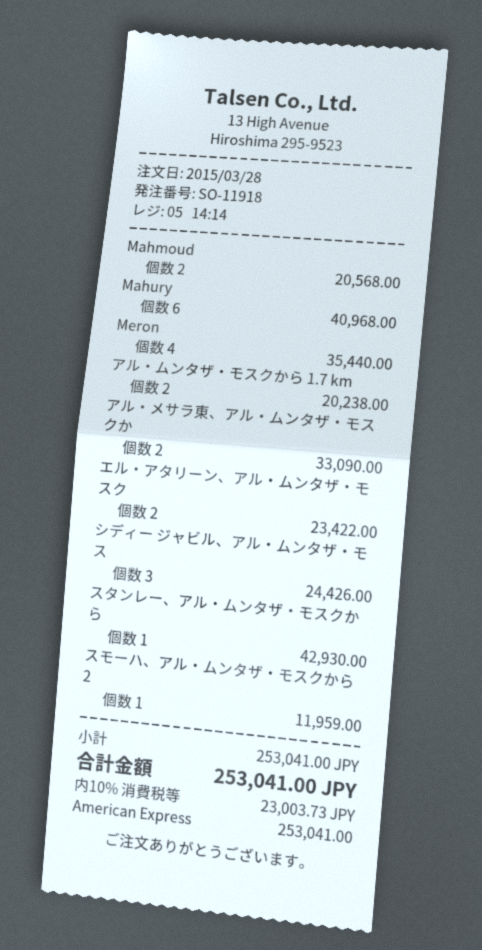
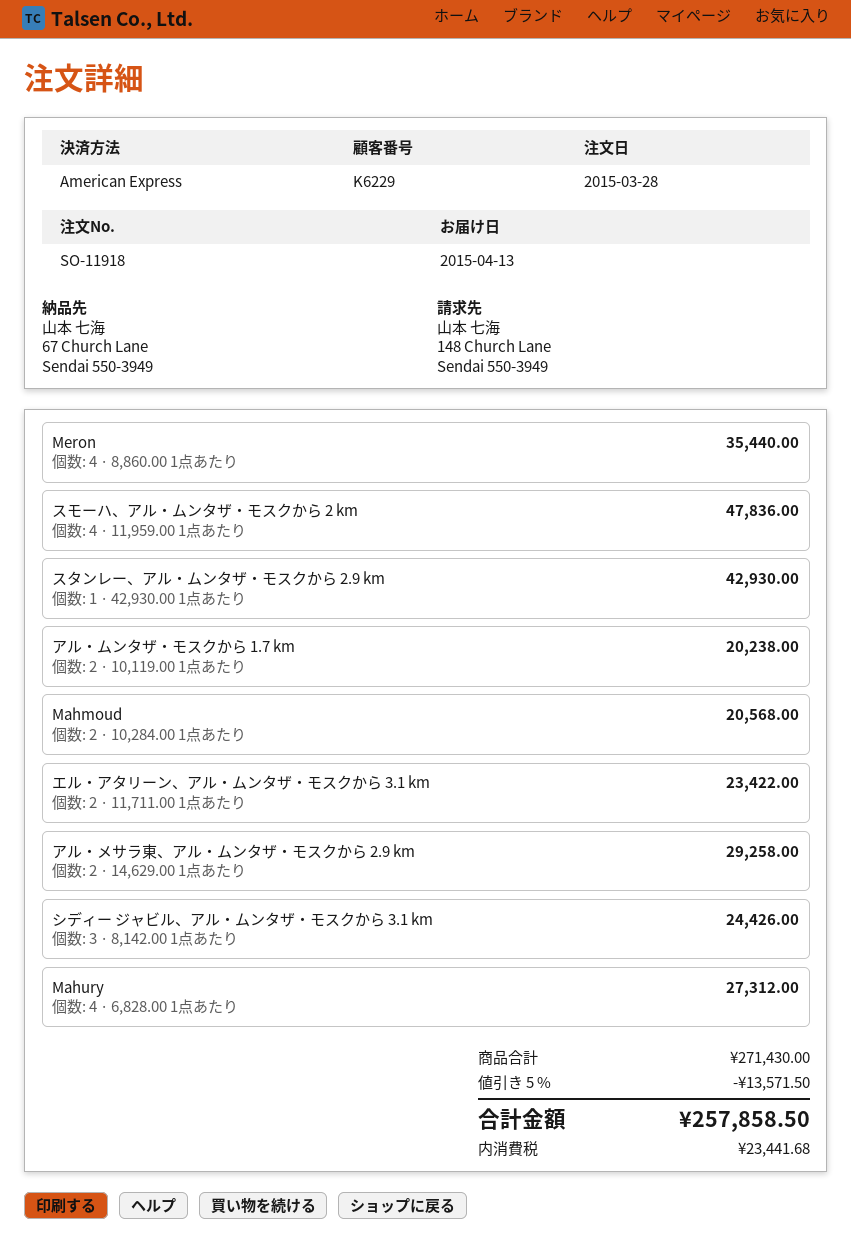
Mahury: 6 for 40968.00 -> 4 for 27312.00
アル・メサラ東、アル・ムンタザ・モスクか: 2 for 33090.00 -> 2 for 29258.00
スモーハ、アル・ムンタザ・モスクから 2: 1 for 11959.00 -> 4 for 47836.00
subtotal: 253041.00 -> 271430.00
discount: none -> 5% = 13571.50
tax: 23003.73 -> 23441.68
total: 253041.00 -> 257858.50

